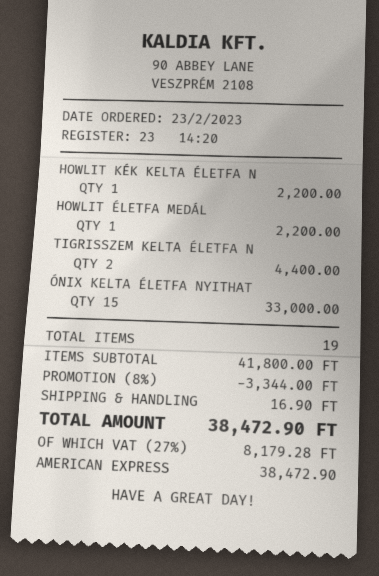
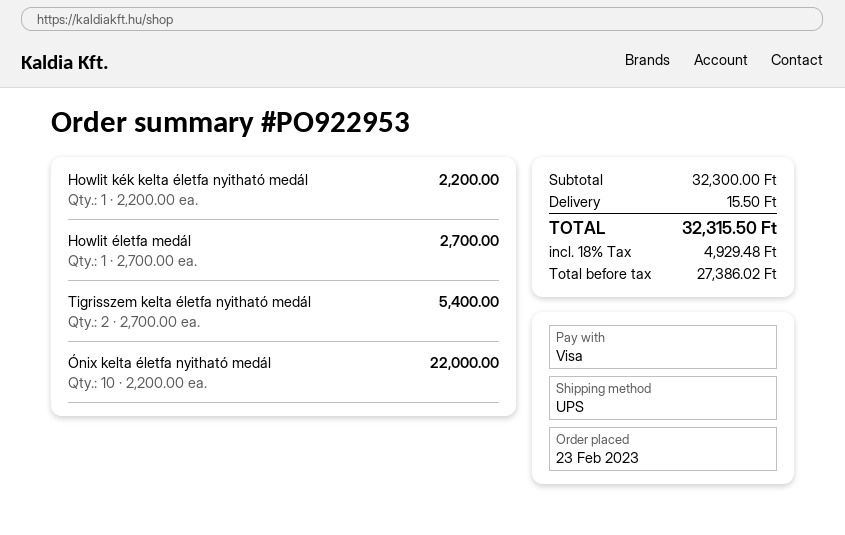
payment method: American Express -> Visa
HOWLIT ÉLETFA MEDÁL: 1 for 2200.00 -> 1 for 2700.00
TIGRISSZEM KELTA ÉLETFA N: 2 for 4400.00 -> 2 for 5400.00
ÓNIX KELTA ÉLETFA NYITHAT: 15 for 33000.00 -> 10 for 22000.00
subtotal: 41800.00 -> 32300.00
discount: 8% = 3344.00 -> none
shipping: 16.90 -> 15.50
tax: 27% = 8179.28 -> 18% = 4929.48
total: 38472.90 -> 32315.50

